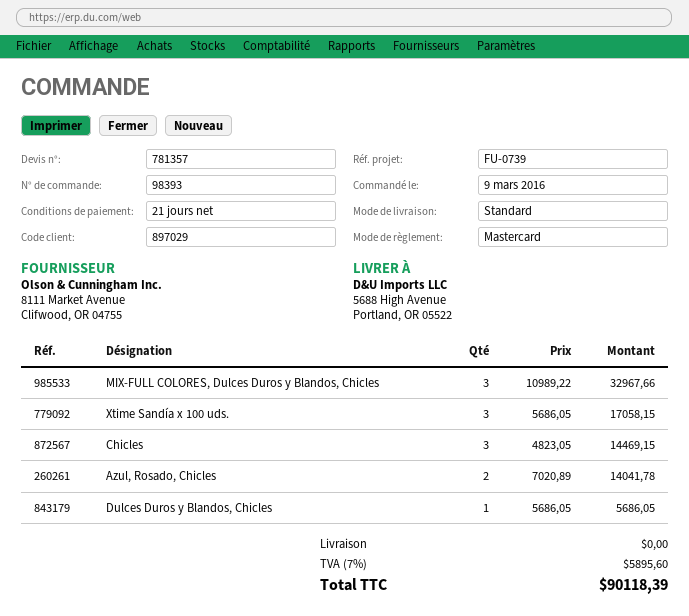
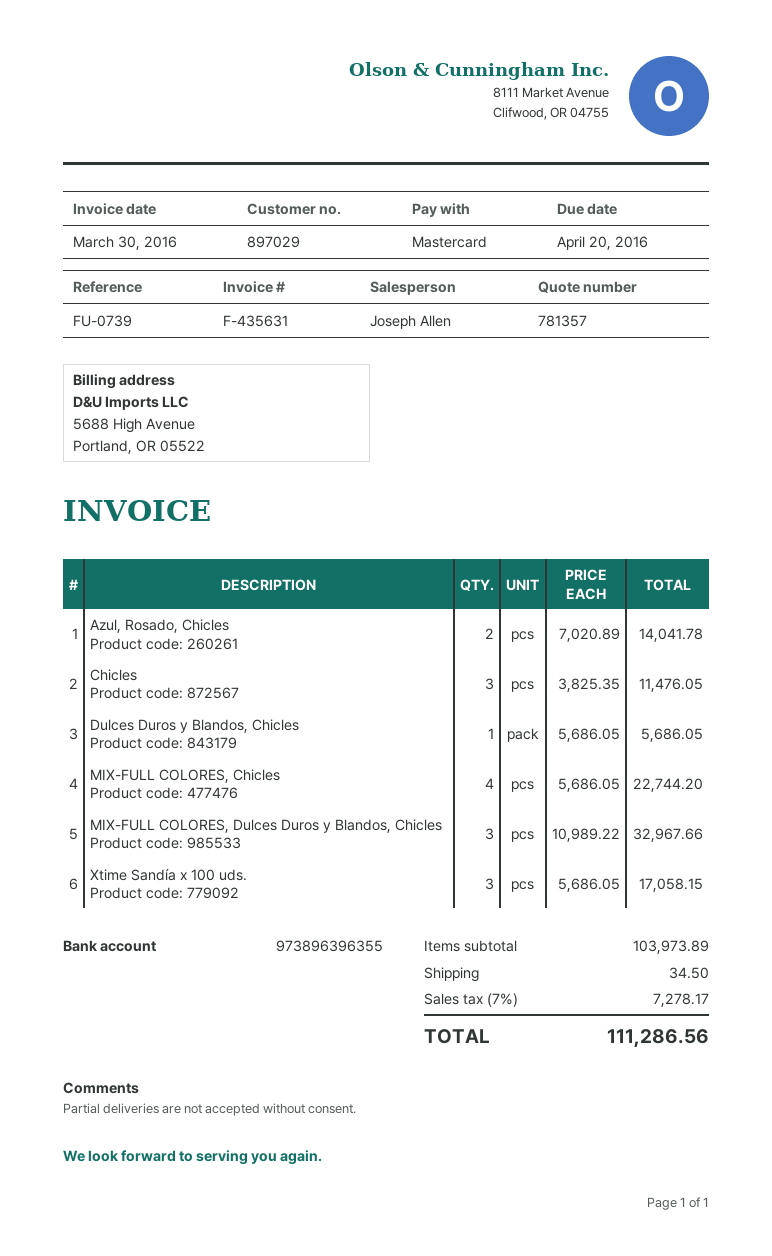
Chicles: 3 x 4823.05 = 14469.15 -> 3 x 3825.35 = 11476.05
MIX-FULL COLORES, Chicles: none -> 4 x 5686.05 = 22744.20
shipping: 0.00 -> 34.50
tax: 7% = 5895.60 -> 7% = 7278.17
total: 90118.39 -> 111286.56

